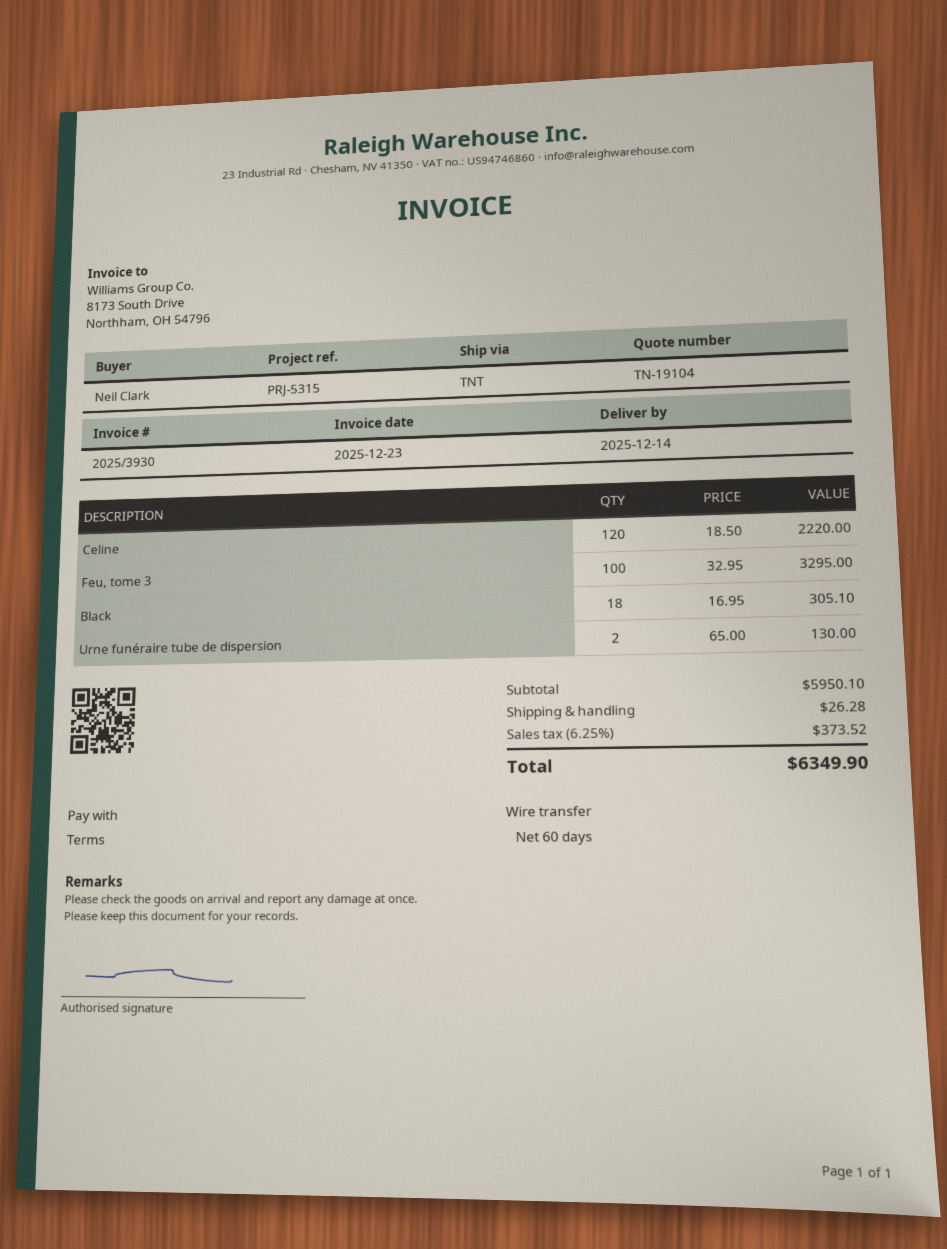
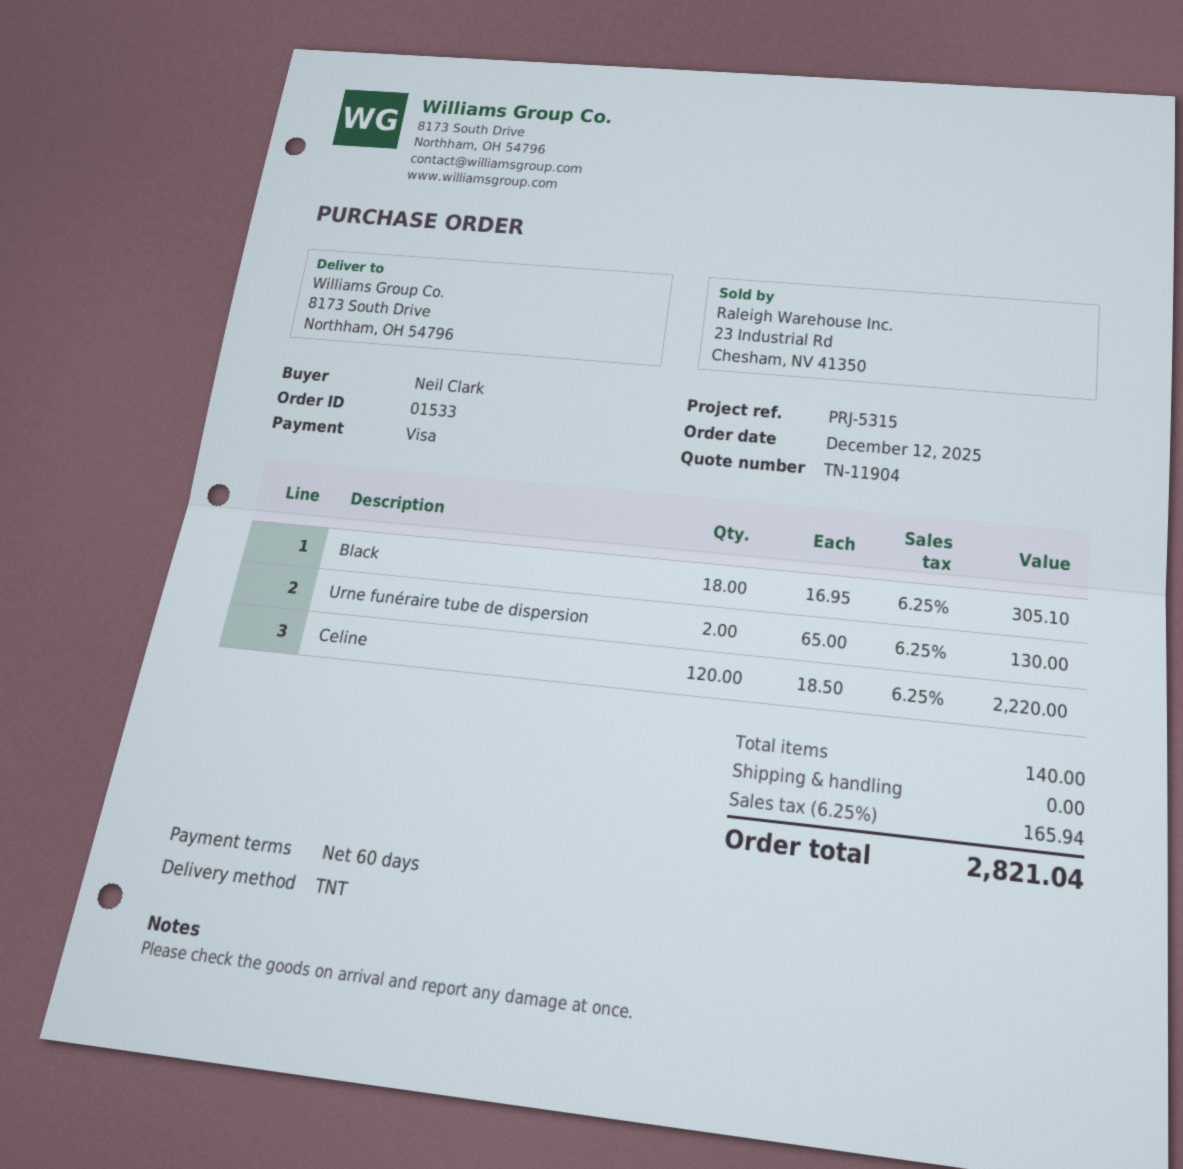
quote number: TN-19104 -> TN-11904
payment method: bank transfer -> Visa
Feu, tome 3: 100 x 32.95 = 3295.00 -> none
shipping: 26.28 -> 0.00
tax: 6.25% = 373.52 -> 6.25% = 165.94
total: 6349.90 -> 2821.04

